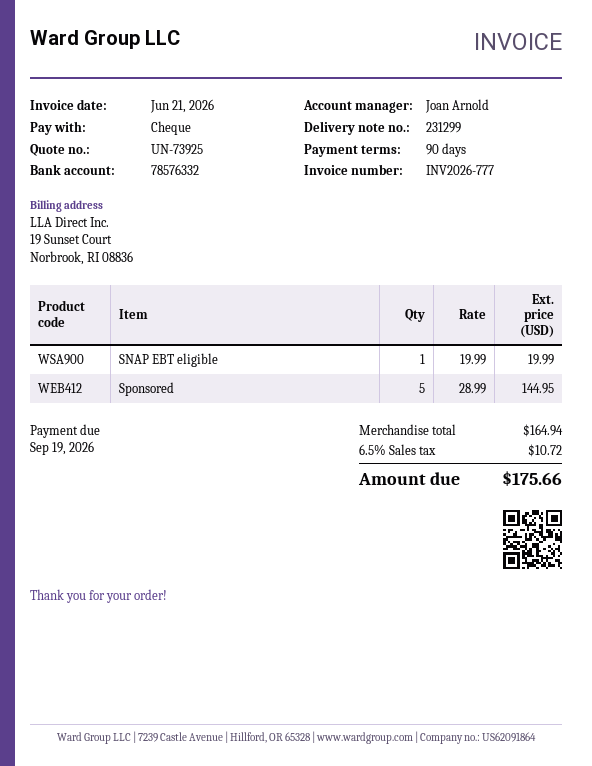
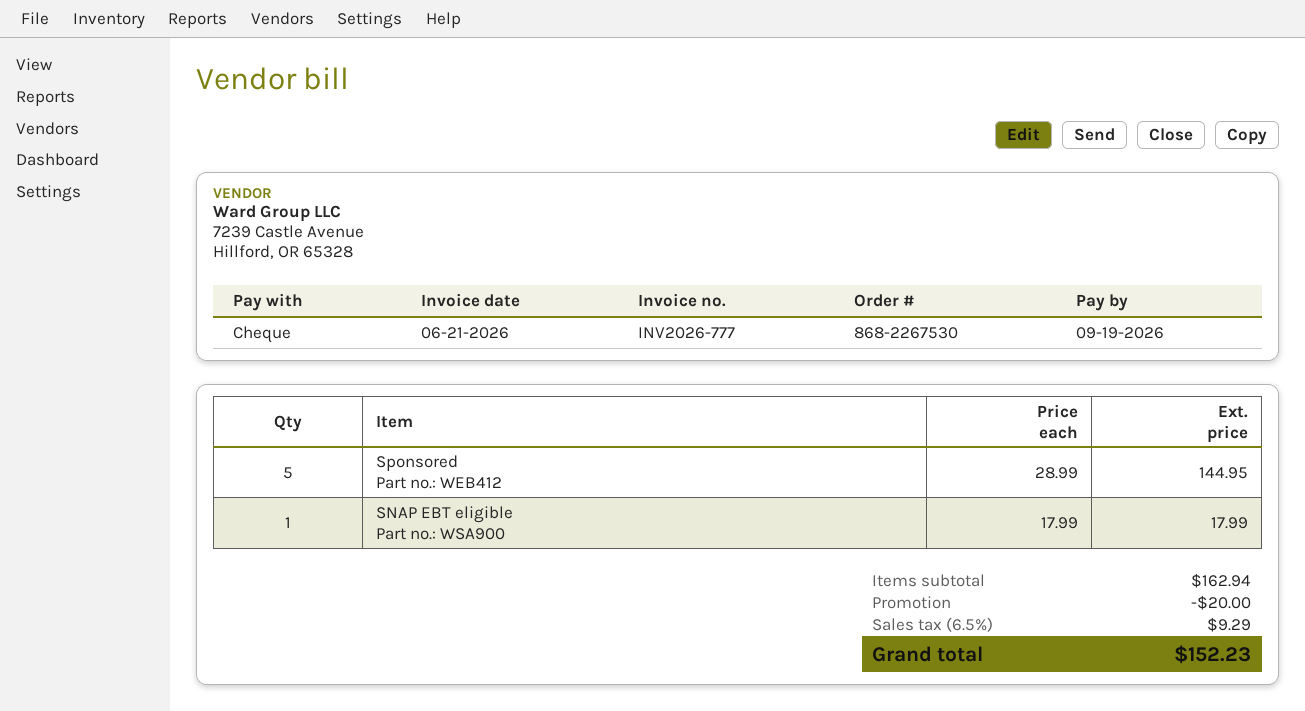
SNAP EBT eligible: 1 x 19.99 = 19.99 -> 1 x 17.99 = 17.99
subtotal: 164.94 -> 162.94
discount: none -> 20.00
tax: 6.5% = 10.72 -> 6.5% = 9.29
total: 175.66 -> 152.23

